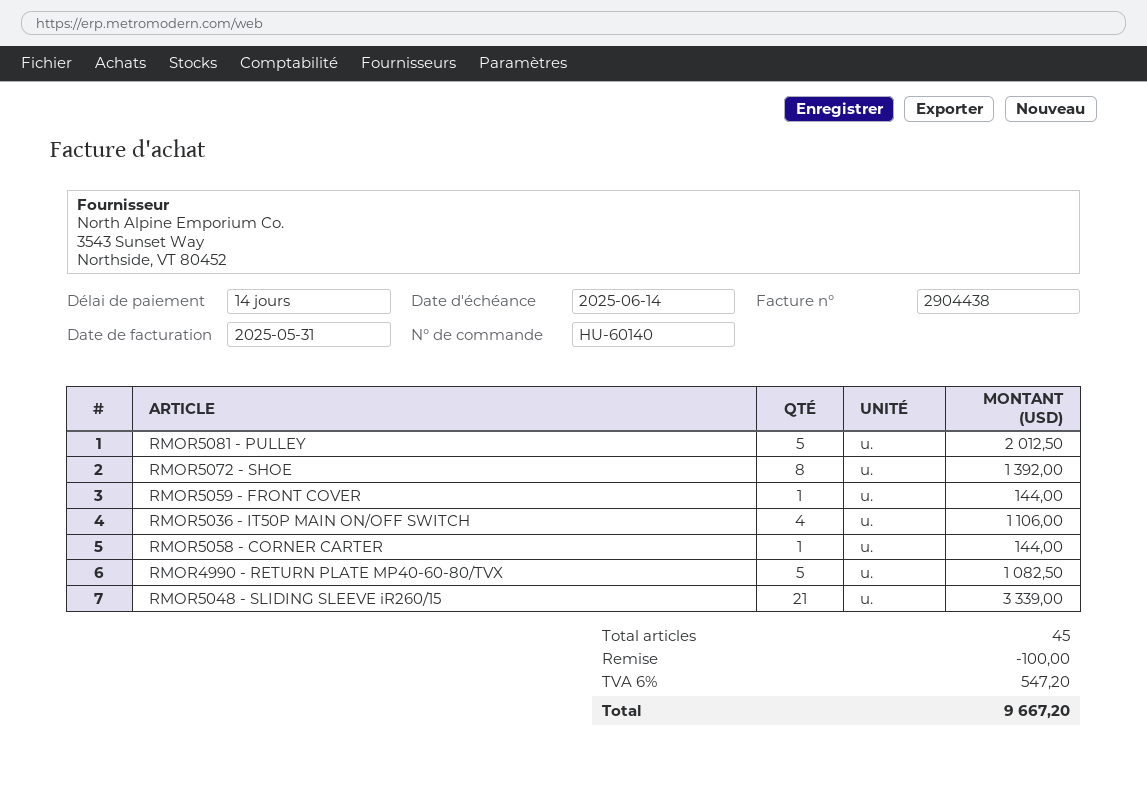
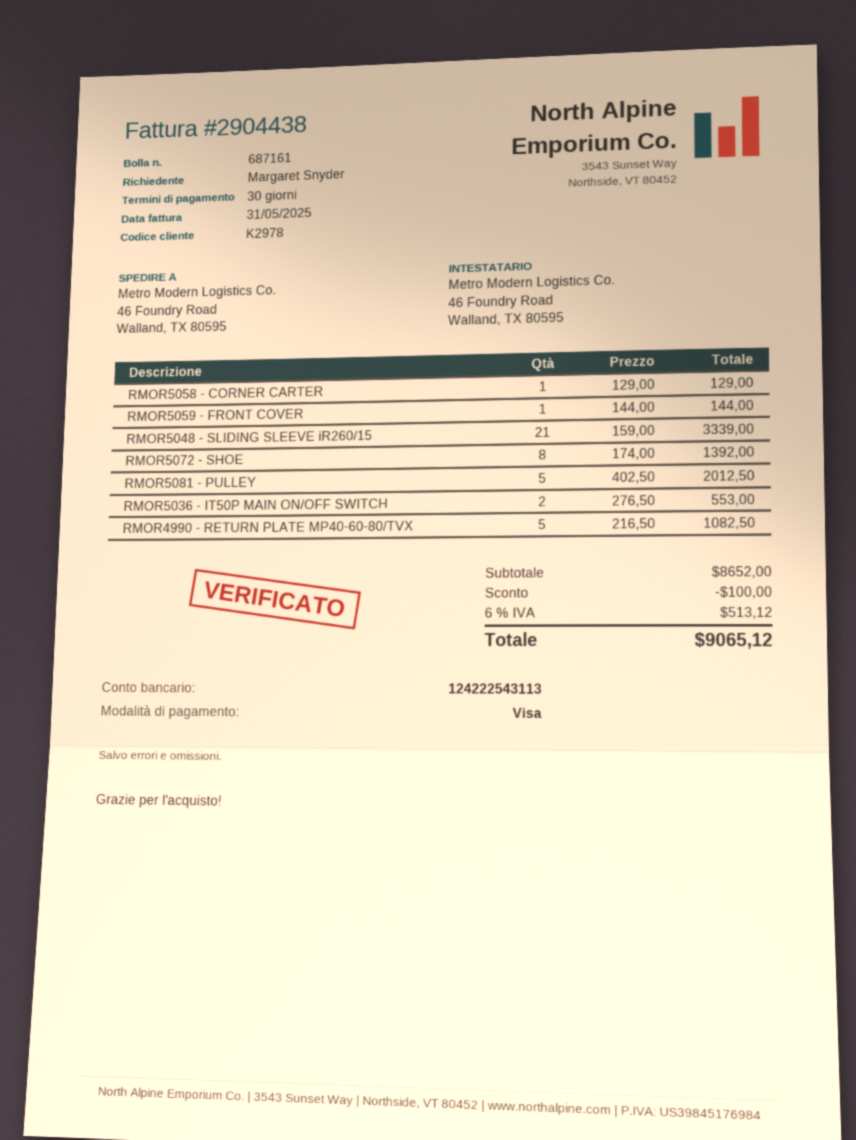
payment terms: 14 days -> 30 days
RMOR5036 - IT50P MAIN ON/OFF SWITCH: 4 for 1106.00 -> 2 for 553.00
RMOR5058 - CORNER CARTER: 1 for 144.00 -> 1 for 129.00
tax: 6% = 547.20 -> 6% = 513.12
total: 9667.20 -> 9065.12

